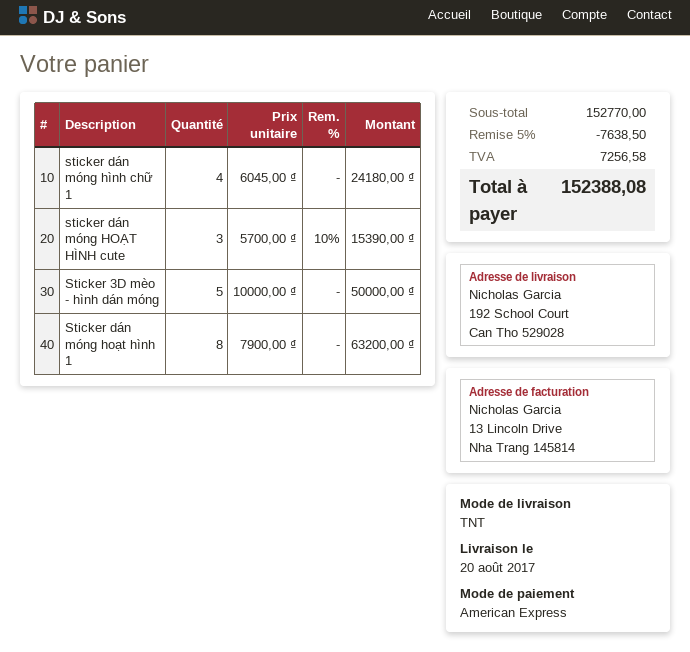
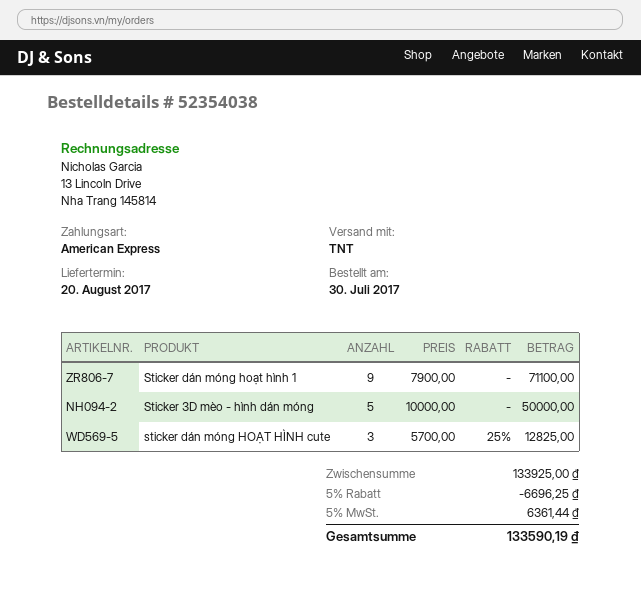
sticker dán móng hình chữ 1: 4 x 6045.00 = 24180.00 -> none
sticker dán móng HOẠT HÌNH cute: 3 x 5700.00 - 10% = 15390.00 -> 3 x 5700.00 - 25% = 12825.00
Sticker dán móng hoạt hình 1: 8 x 7900.00 = 63200.00 -> 9 x 7900.00 = 71100.00
subtotal: 152770.00 -> 133925.00
discount: 5% = 7638.50 -> 5% = 6696.25
tax: 7256.58 -> 6361.44
total: 152388.08 -> 133590.19

